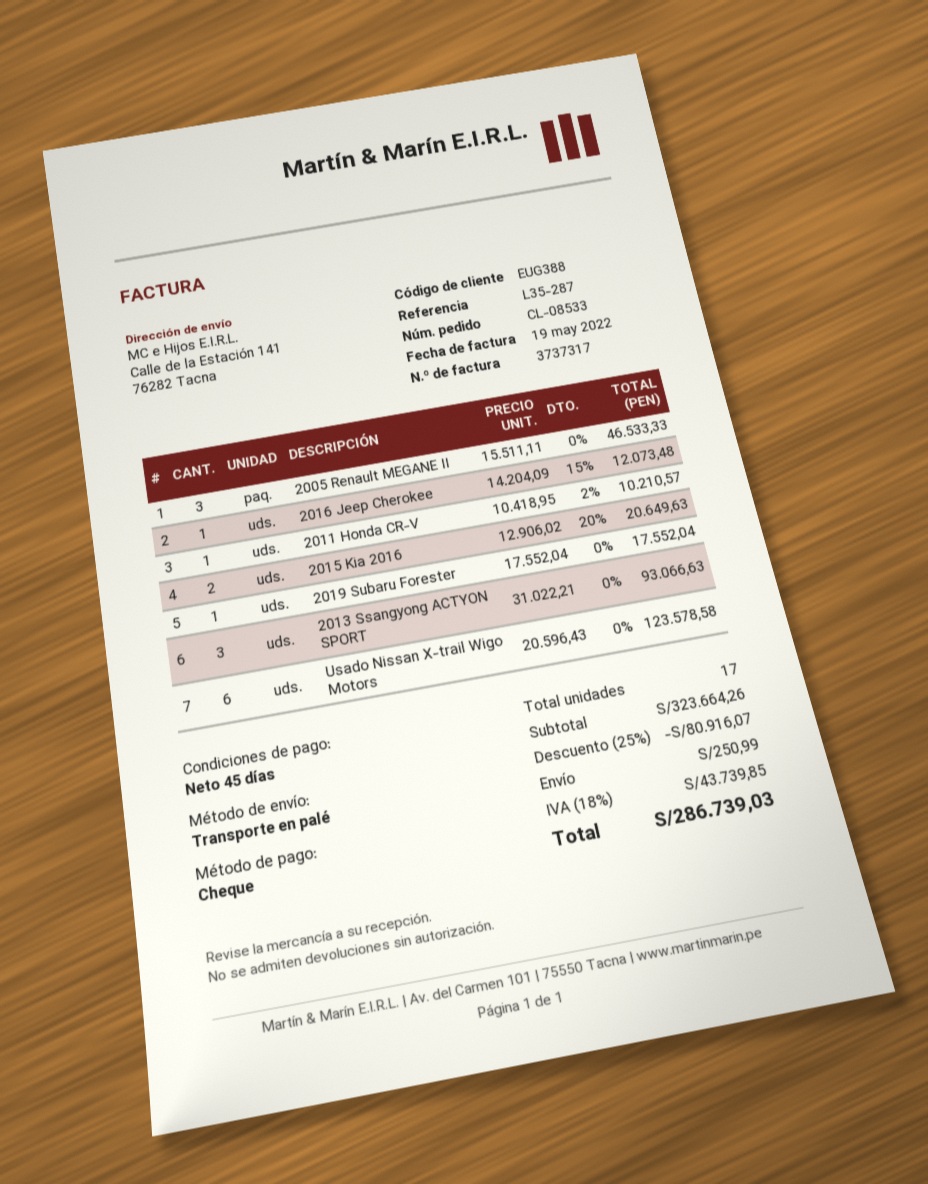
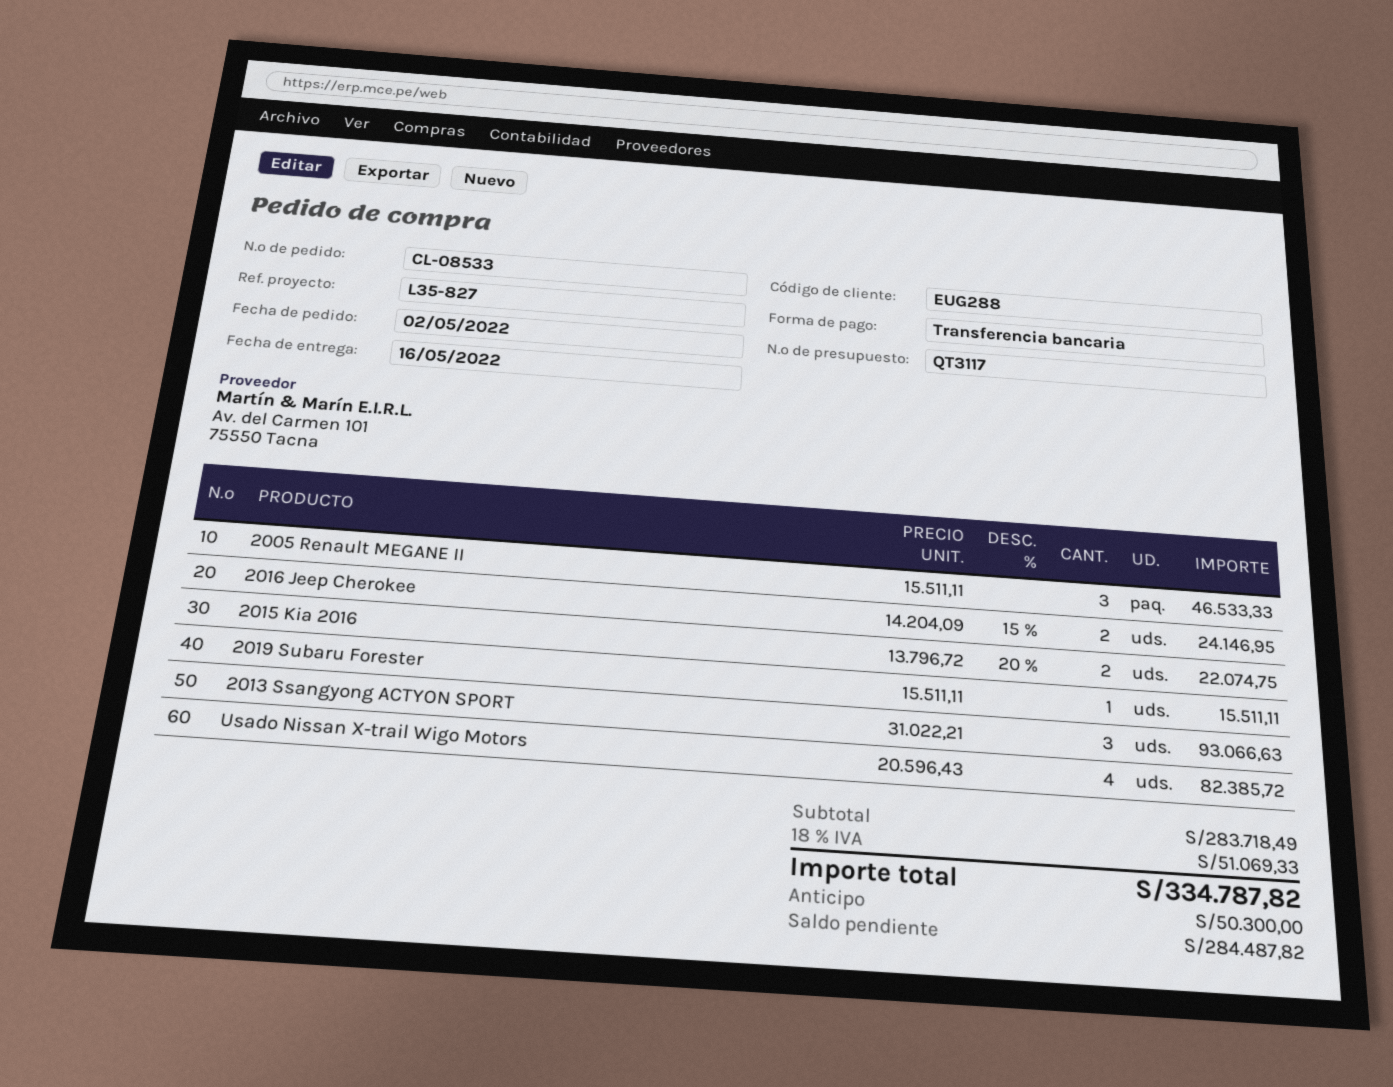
customer number: EUG388 -> EUG288
reference: L35-287 -> L35-827
payment method: cheque -> bank transfer
2016 Jeep Cherokee: 1 x 14204.09 - 15% = 12073.48 -> 2 x 14204.09 - 15% = 24146.95
2011 Honda CR-V: 1 x 10418.95 - 2% = 10210.57 -> none
2015 Kia 2016: 2 x 12906.02 - 20% = 20649.63 -> 2 x 13796.72 - 20% = 22074.75
2019 Subaru Forester: 1 x 17552.04 = 17552.04 -> 1 x 15511.11 = 15511.11
Usado Nissan X-trail Wigo Motors: 6 x 20596.43 = 123578.58 -> 4 x 20596.43 = 82385.72
subtotal: 323664.26 -> 283718.49
discount: 25% = 80916.07 -> none
shipping: 250.99 -> none
tax: 18% = 43739.85 -> 18% = 51069.33
total: 286739.03 -> 334787.82

